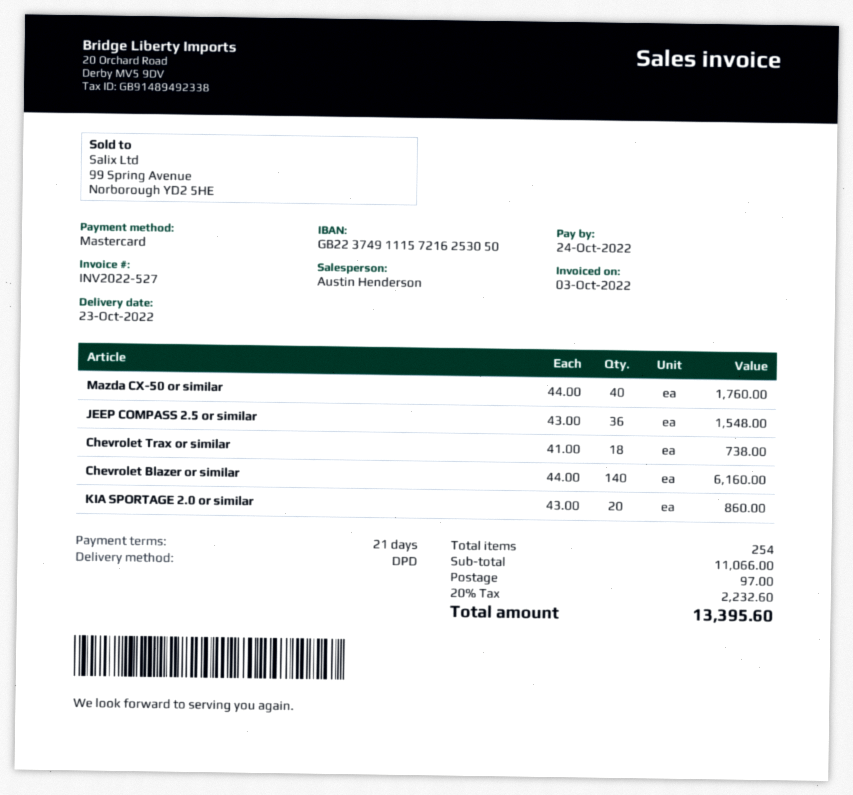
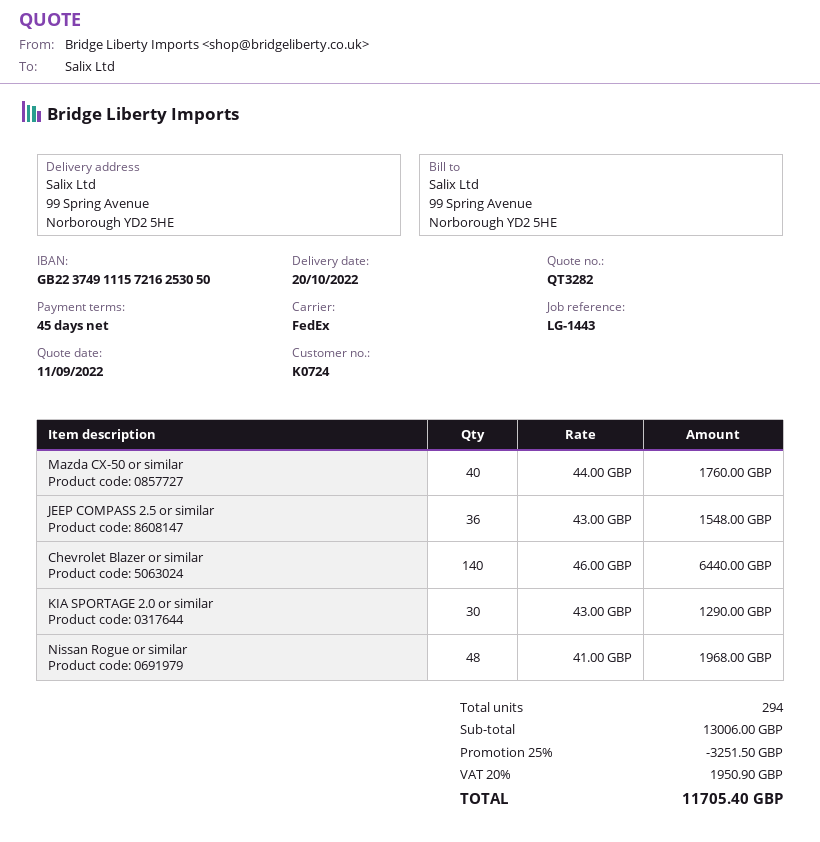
delivery date: 2022-10-23 -> 2022-10-20
payment terms: 21 days -> 45 days
shipping method: DPD -> FedEx
Chevrolet Trax or similar: 18 x 41.00 = 738.00 -> none
Chevrolet Blazer or similar: 140 x 44.00 = 6160.00 -> 140 x 46.00 = 6440.00
KIA SPORTAGE 2.0 or similar: 20 x 43.00 = 860.00 -> 30 x 43.00 = 1290.00
Nissan Rogue or similar: none -> 48 x 41.00 = 1968.00
total quantity: 254 -> 294
subtotal: 11066.00 -> 13006.00
discount: none -> 25% = 3251.50
shipping: 97.00 -> none
tax: 20% = 2232.60 -> 20% = 1950.90
total: 13395.60 -> 11705.40

